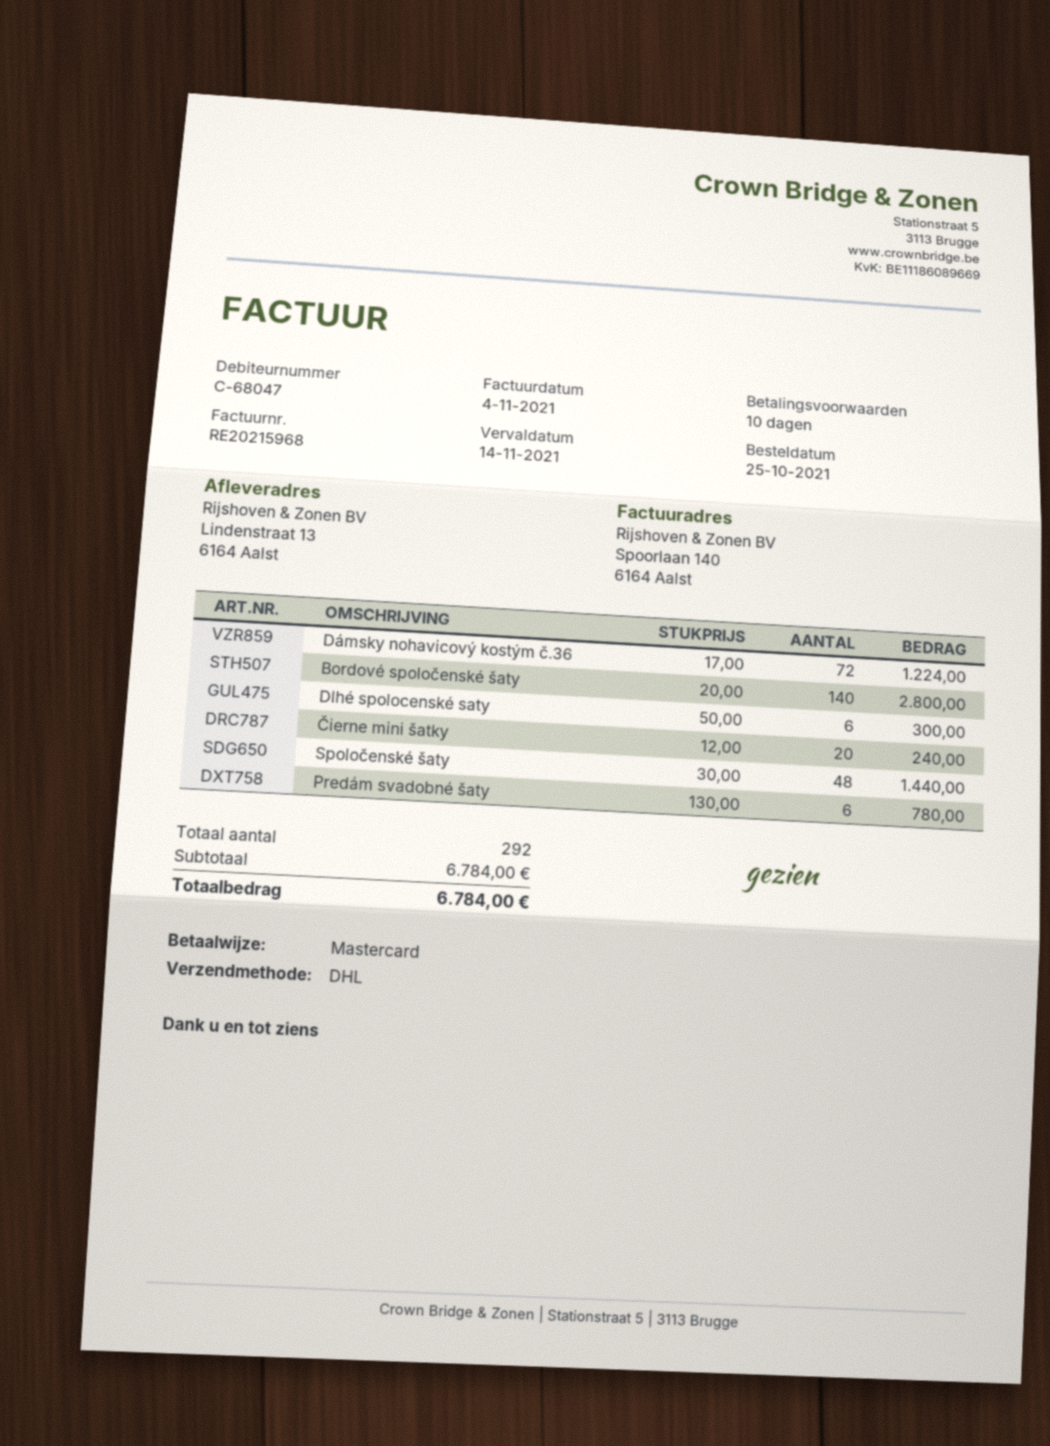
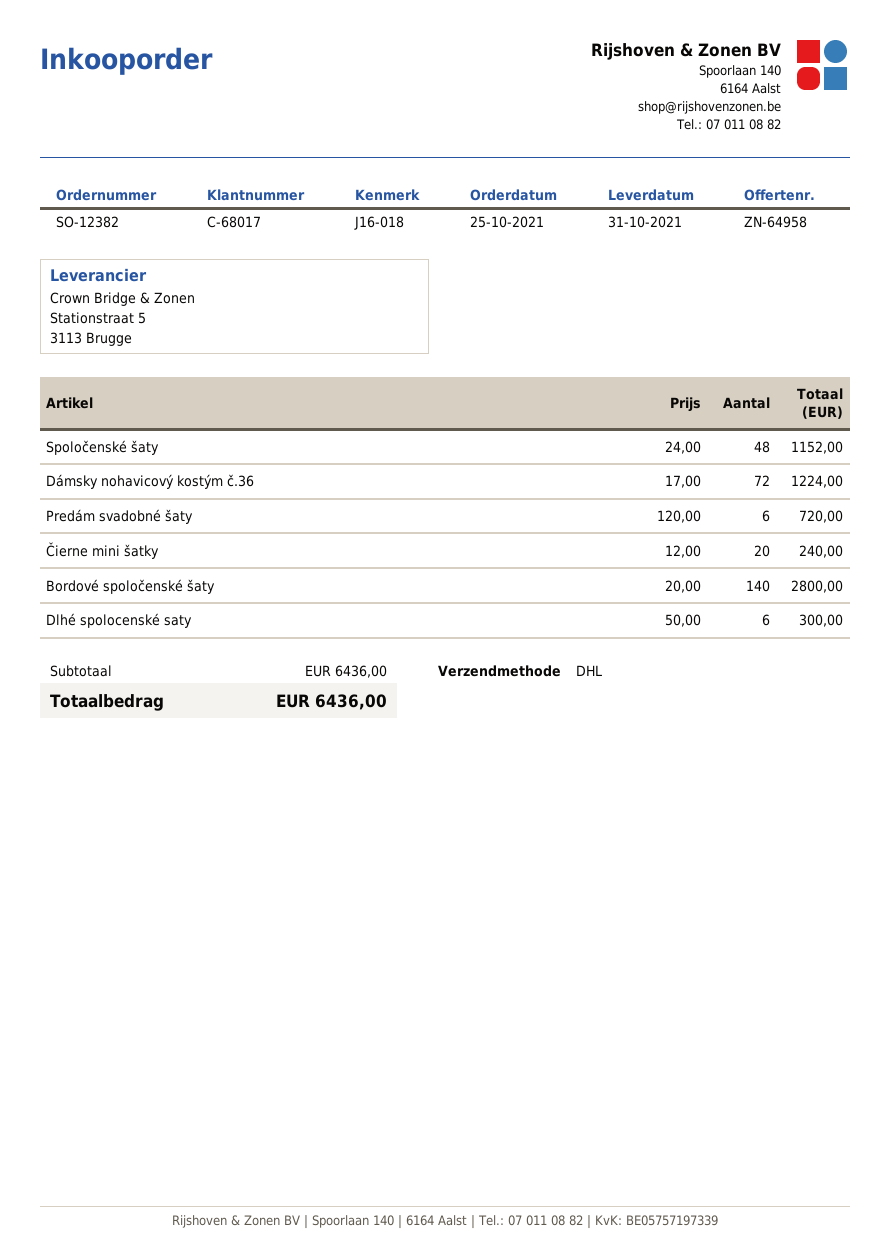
customer number: C-68047 -> C-68017
Spoločenské šaty: 48 x 30.00 = 1440.00 -> 48 x 24.00 = 1152.00
Predám svadobné šaty: 6 x 130.00 = 780.00 -> 6 x 120.00 = 720.00
subtotal: 6784.00 -> 6436.00
total: 6784.00 -> 6436.00

